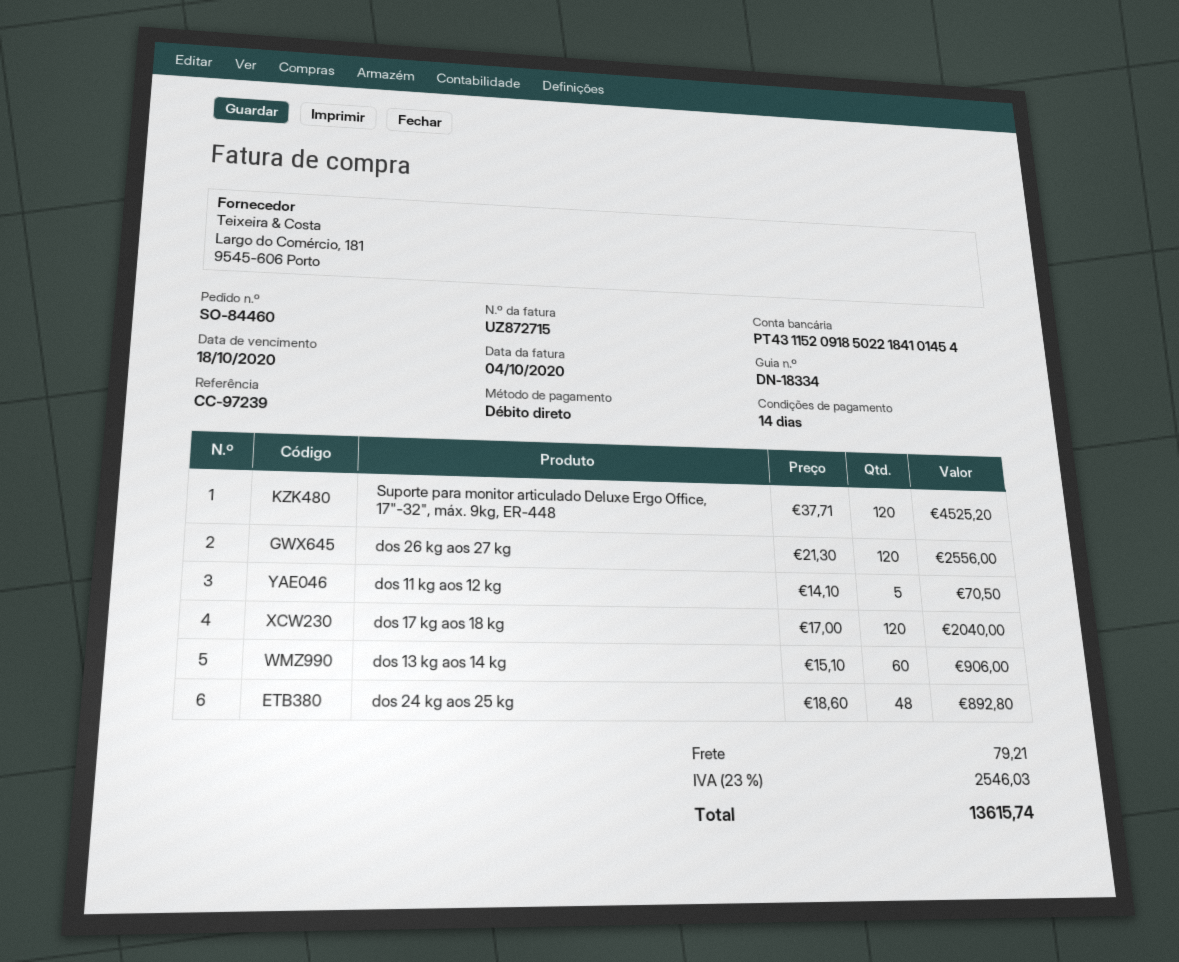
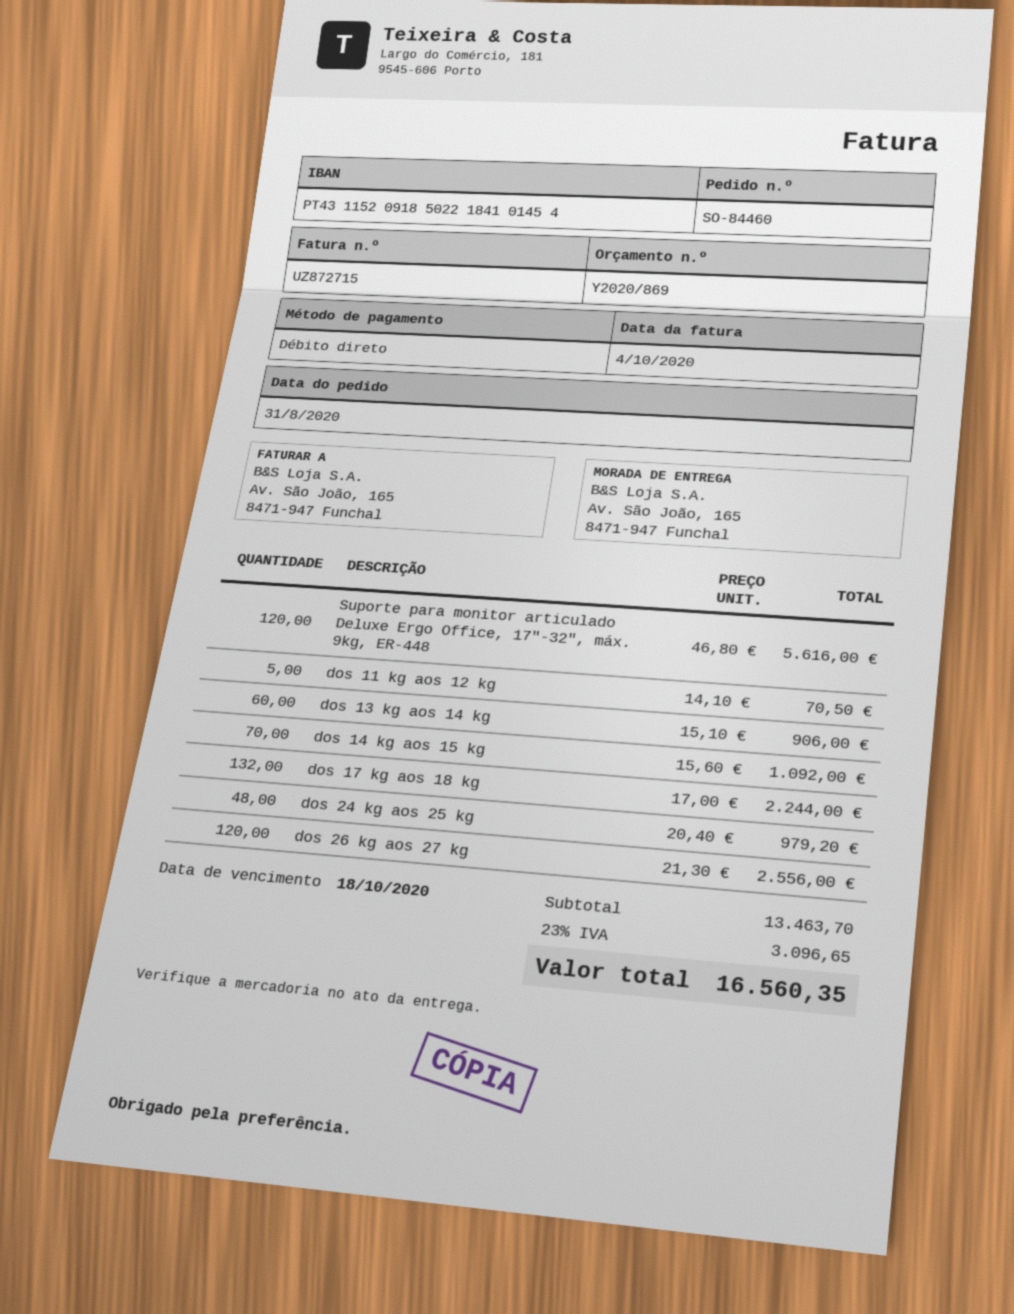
Suporte para monitor articulado Deluxe Ergo Office, 17"-32", máx. 9kg, ER-448: 120 x 37.71 = 4525.20 -> 120 x 46.80 = 5616.00
dos 17 kg aos 18 kg: 120 x 17.00 = 2040.00 -> 132 x 17.00 = 2244.00
dos 24 kg aos 25 kg: 48 x 18.60 = 892.80 -> 48 x 20.40 = 979.20
dos 14 kg aos 15 kg: none -> 70 x 15.60 = 1092.00
shipping: 79.21 -> none
tax: 23% = 2546.03 -> 23% = 3096.65
total: 13615.74 -> 16560.35

